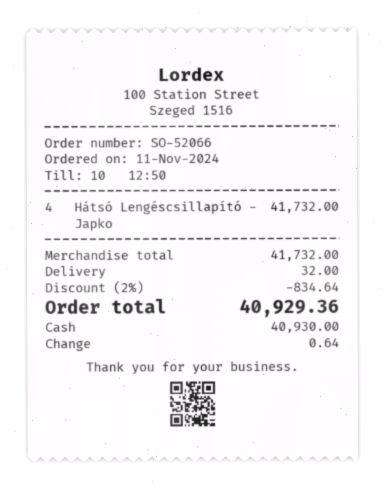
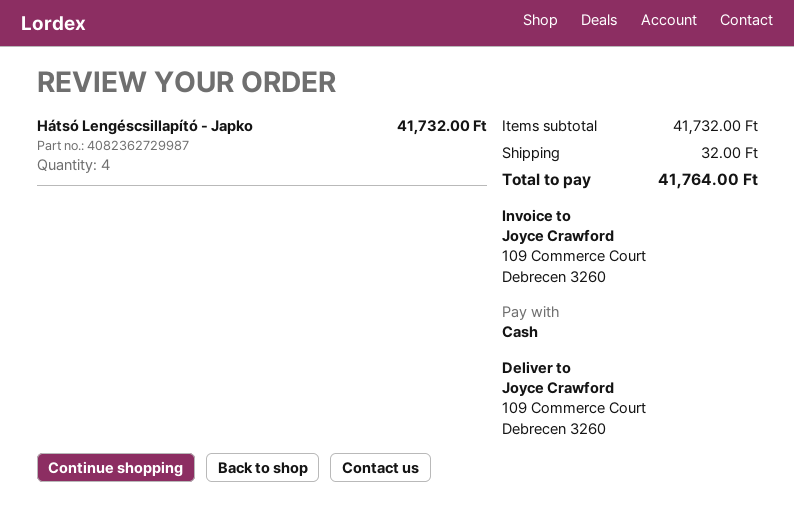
discount: 2% = 834.64 -> none
total: 40929.36 -> 41764.00

